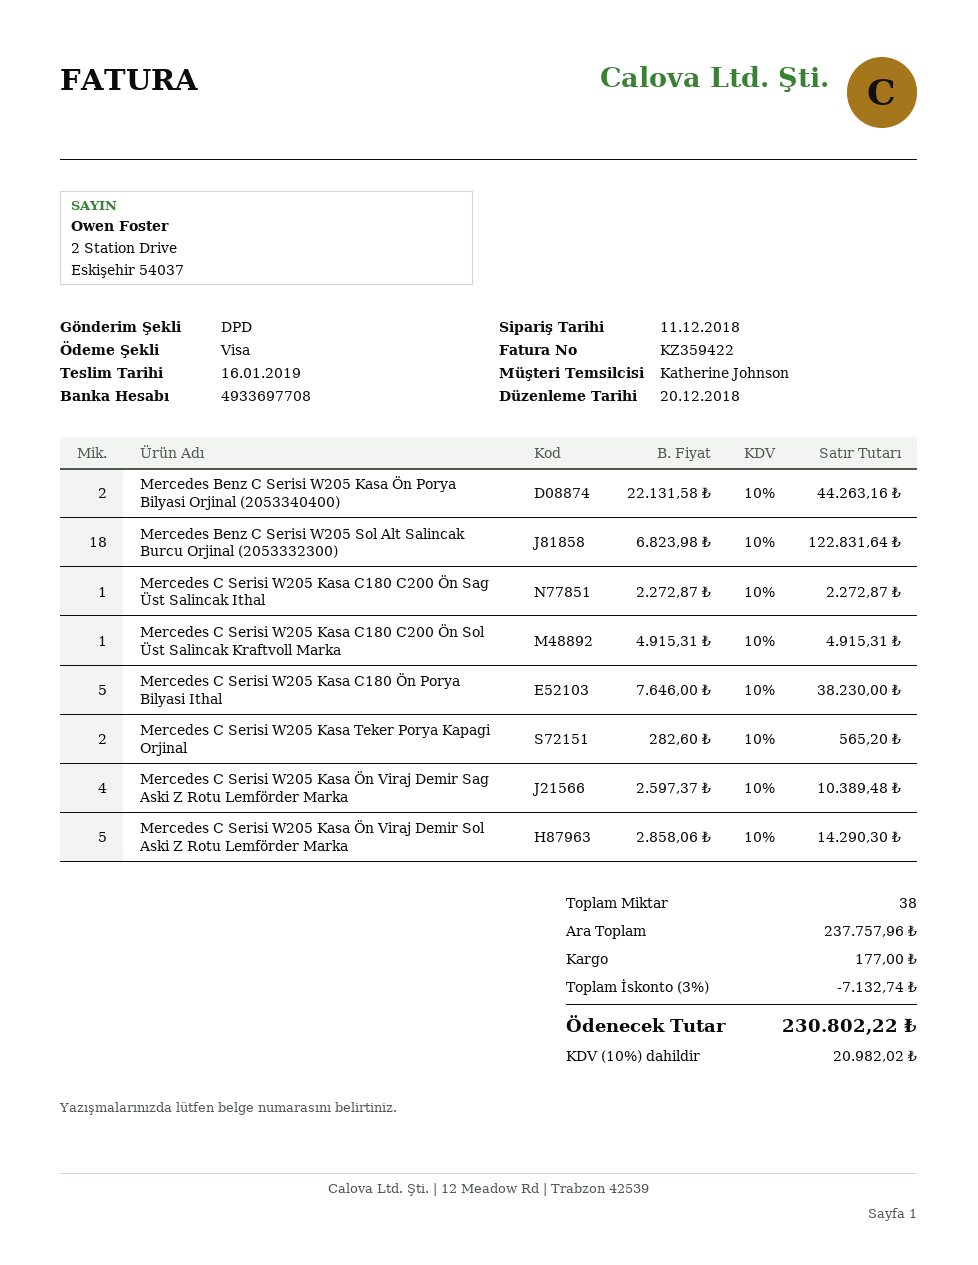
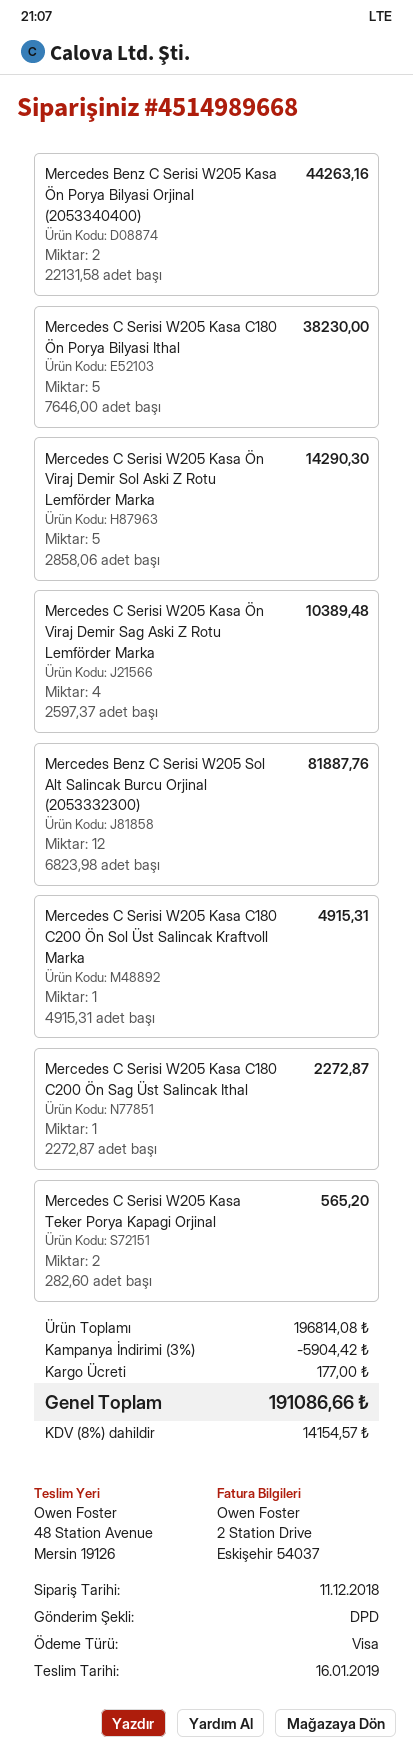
Mercedes Benz C Serisi W205 Sol Alt Salincak Burcu Orjinal (2053332300): 18 x 6823.98 = 122831.64 -> 12 x 6823.98 = 81887.76
subtotal: 237757.96 -> 196814.08
discount: 3% = 7132.74 -> 3% = 5904.42
tax: 10% = 20982.02 -> 8% = 14154.57
total: 230802.22 -> 191086.66

